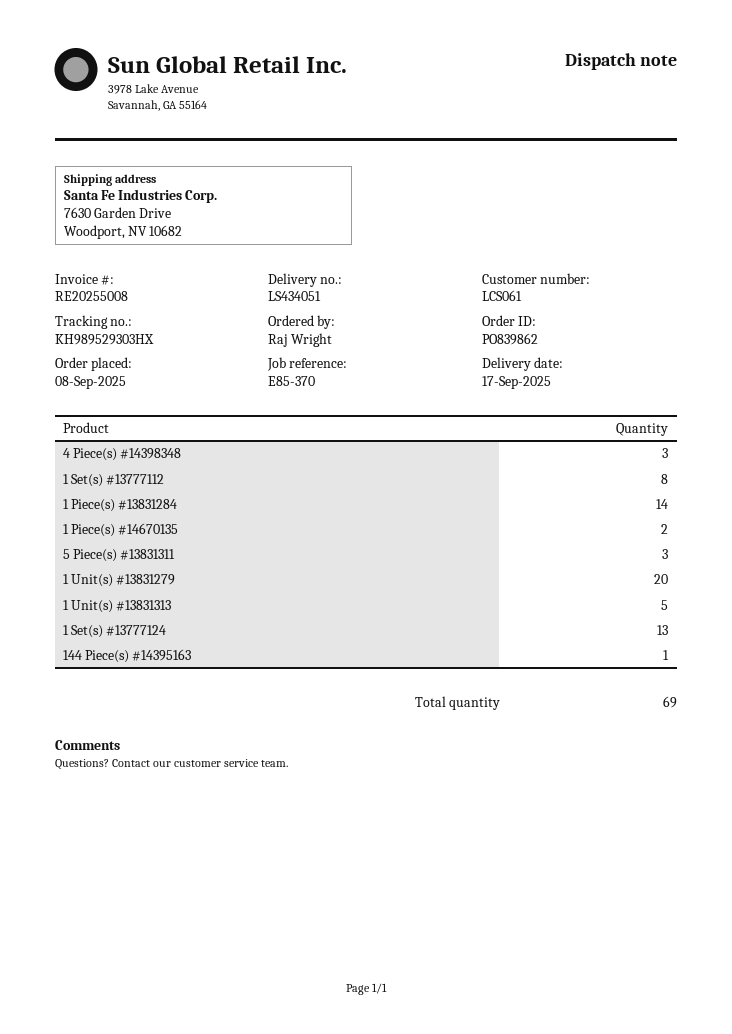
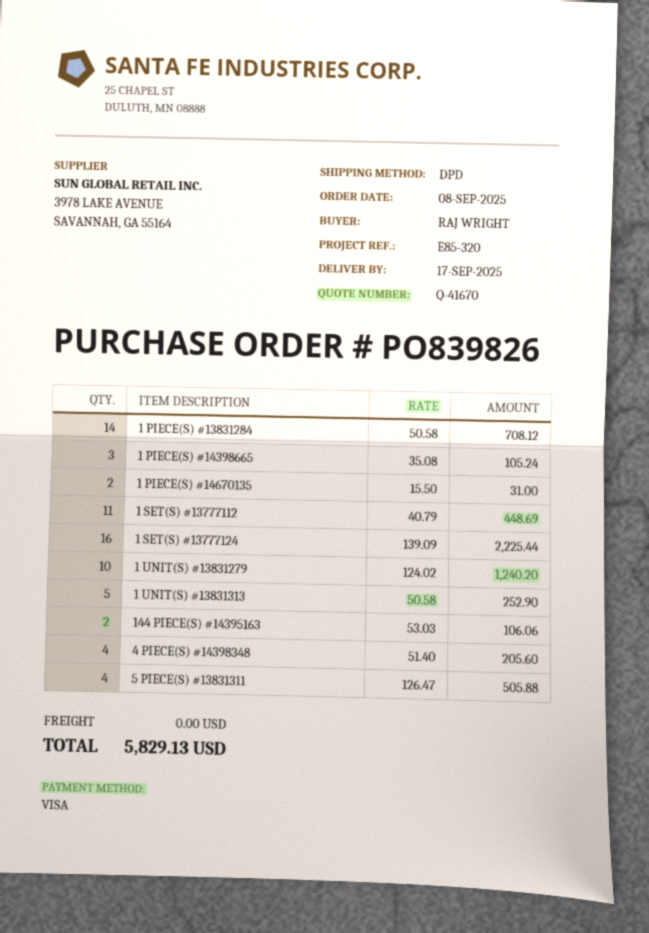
order number: PO839862 -> PO839826
reference: E85-370 -> E85-320
4 Piece(s) #14398348: 3 -> 4
1 Set(s) #13777112: 8 -> 11
5 Piece(s) #13831311: 3 -> 4
1 Unit(s) #13831279: 20 -> 10
1 Set(s) #13777124: 13 -> 16
144 Piece(s) #14395163: 1 -> 2
1 PIECE(S) #14398665: none -> 3

